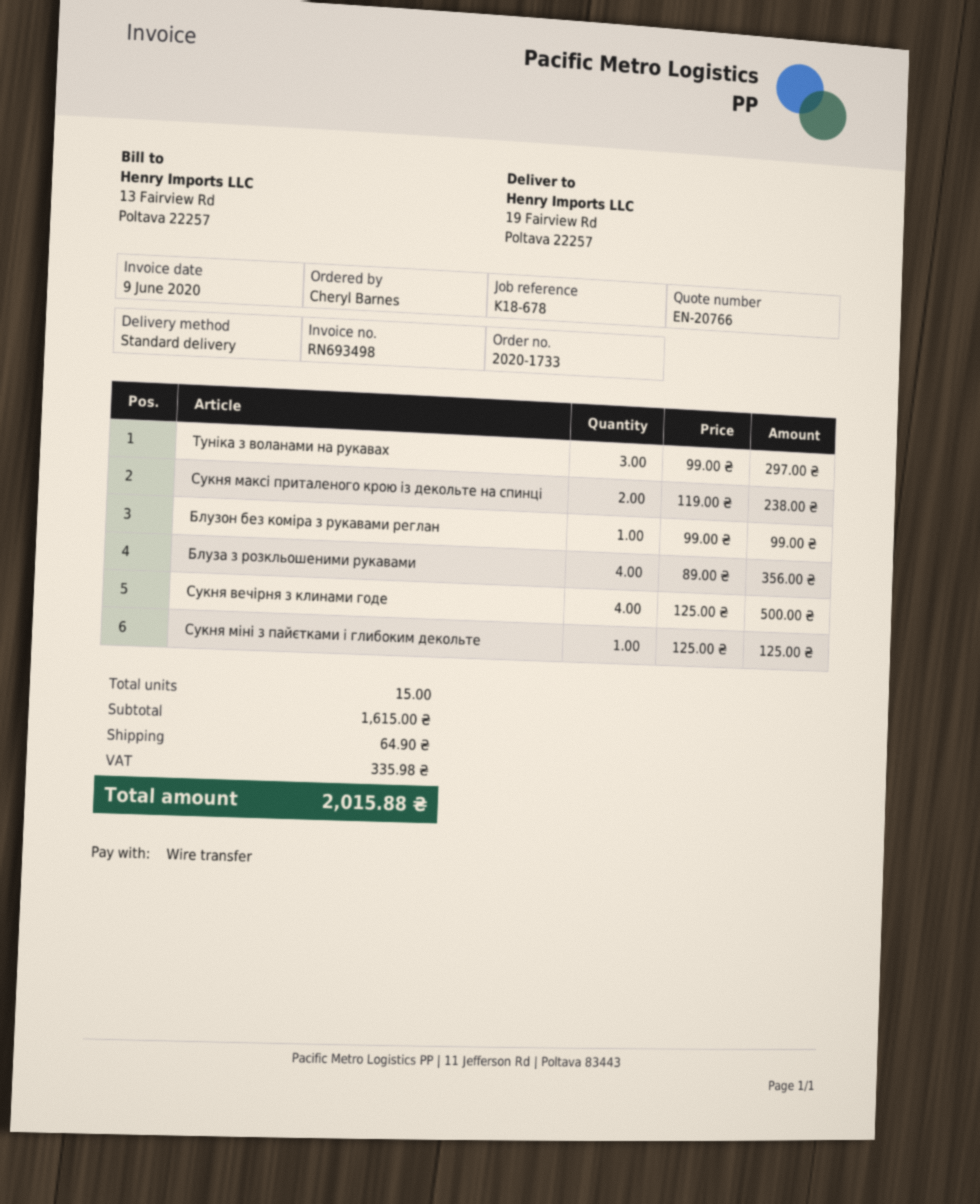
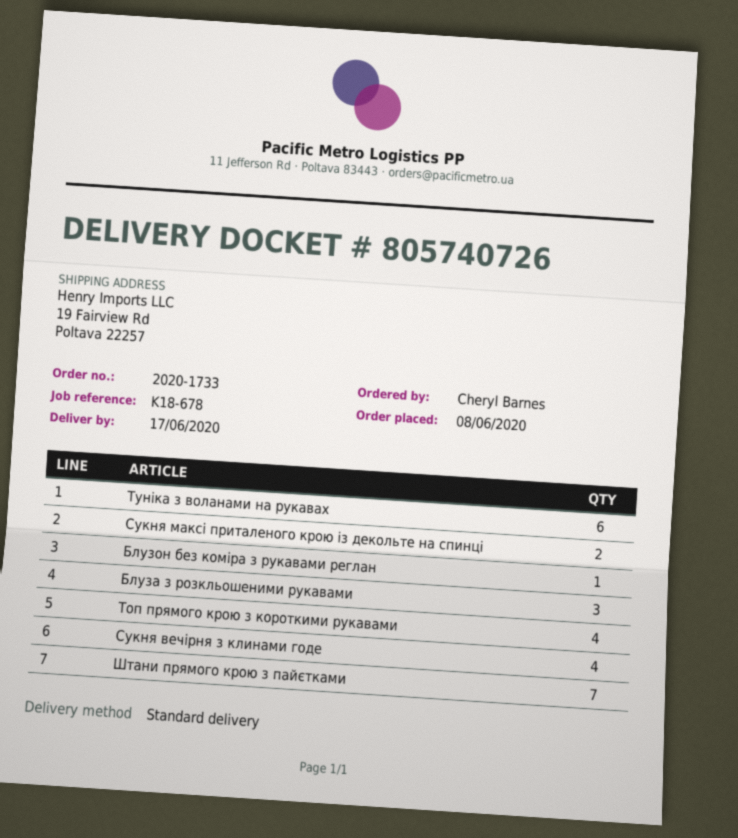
Туніка з воланами на рукавах: 3 -> 6
Блуза з розкльошеними рукавами: 4 -> 3
Сукня міні з пайєтками і глибоким декольте: 1 -> none
Топ прямого крою з короткими рукавами: none -> 4
Штани прямого крою з пайєтками: none -> 7

